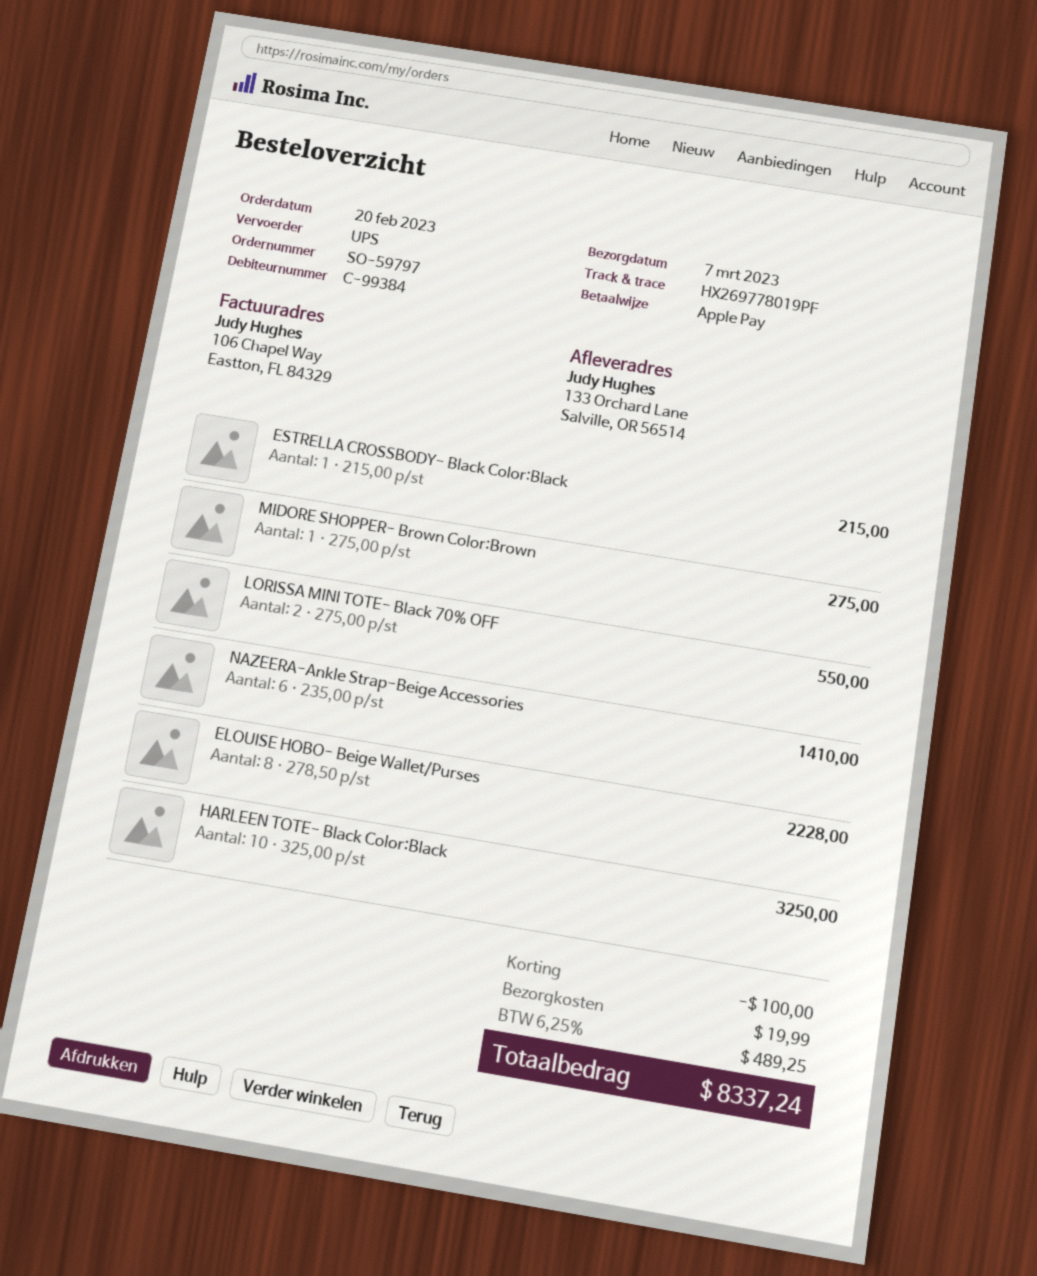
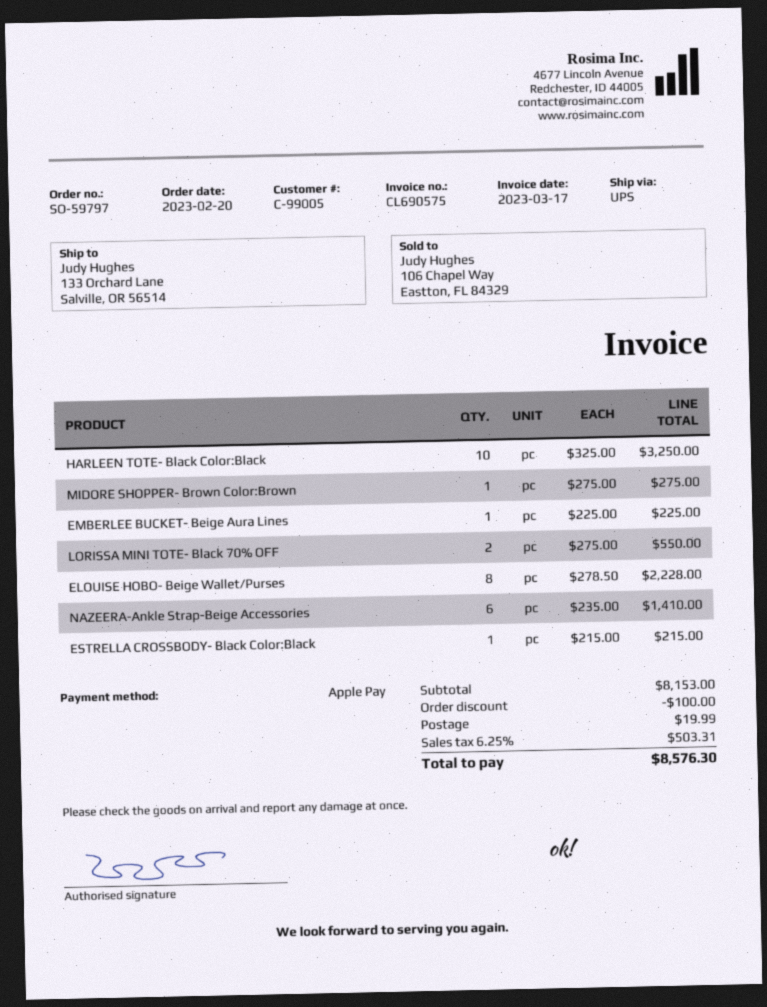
customer number: C-99384 -> C-99005
EMBERLEE BUCKET- Beige Aura Lines: none -> 1 x 225.00 = 225.00
tax: 6.25% = 489.25 -> 6.25% = 503.31
total: 8337.24 -> 8576.30

